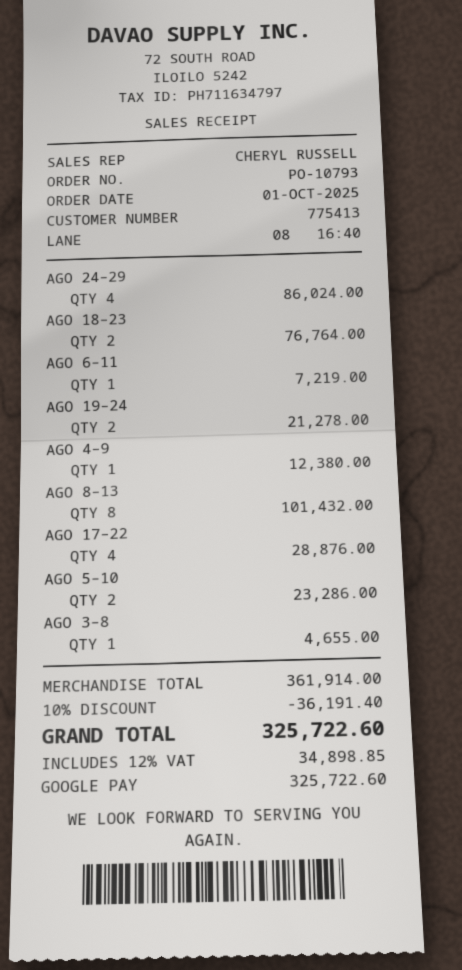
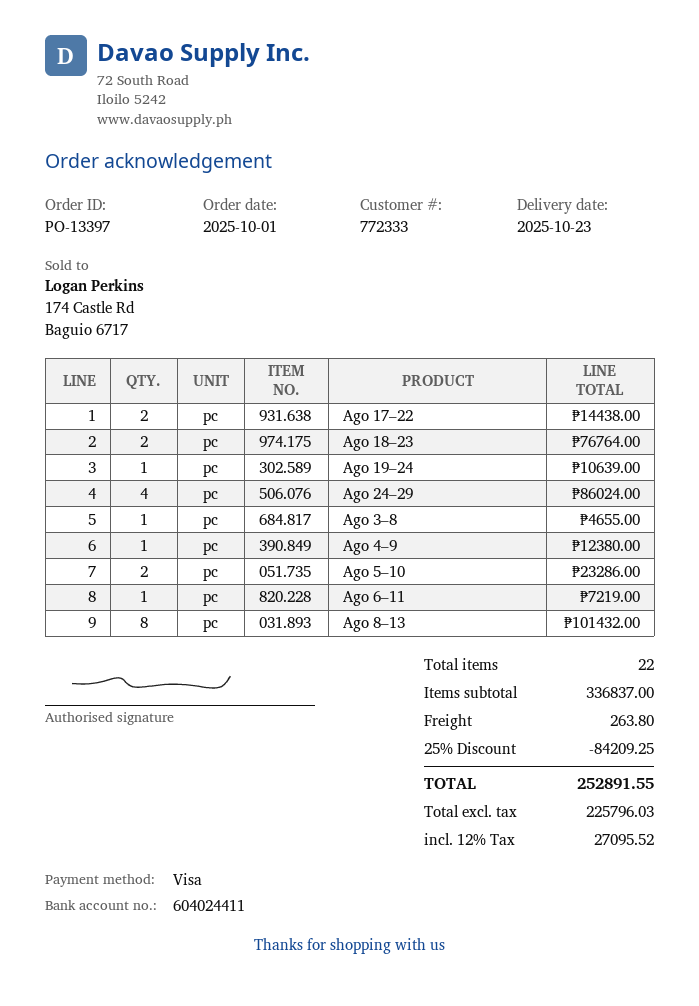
order number: PO-10793 -> PO-13397
customer number: 775413 -> 772333
payment method: Google Pay -> Visa
AGO 19–24: 2 for 21278.00 -> 1 for 10639.00
AGO 17–22: 4 for 28876.00 -> 2 for 14438.00
subtotal: 361914.00 -> 336837.00
discount: 10% = 36191.40 -> 25% = 84209.25
shipping: none -> 263.80
tax: 12% = 34898.85 -> 12% = 27095.52
total: 325722.60 -> 252891.55

